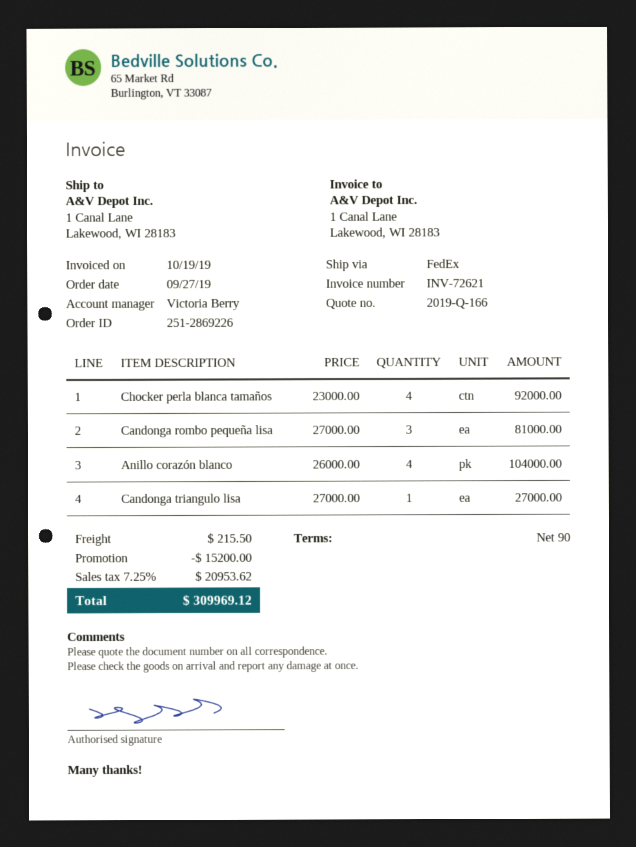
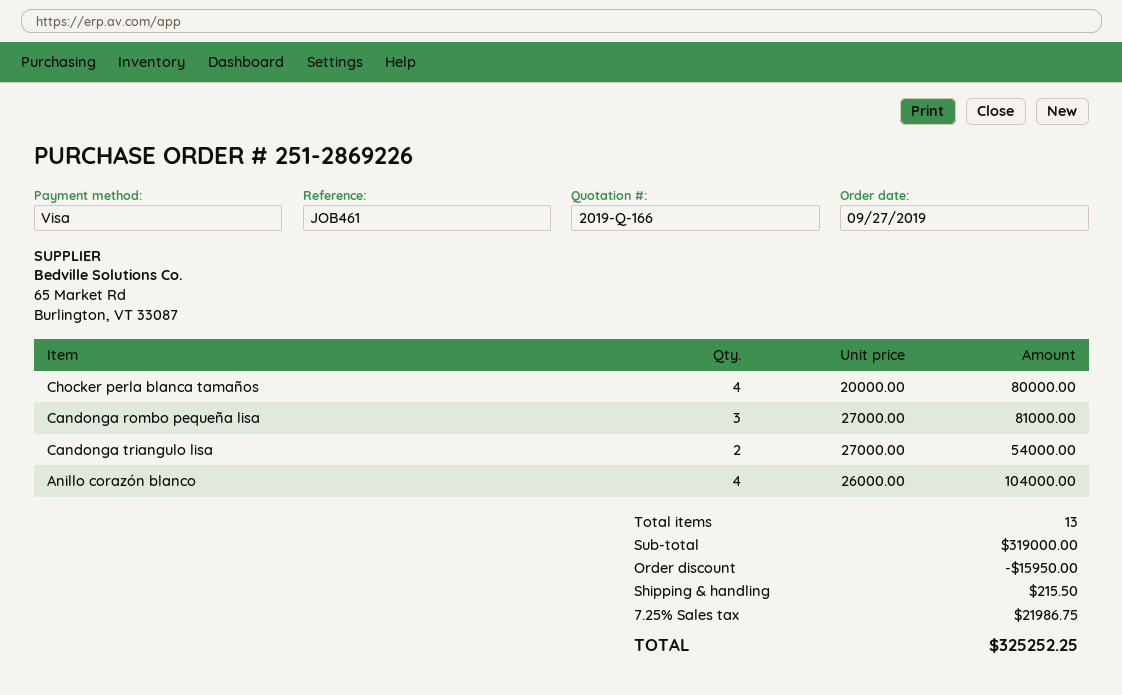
Chocker perla blanca tamaños: 4 x 23000.00 = 92000.00 -> 4 x 20000.00 = 80000.00
Candonga triangulo lisa: 1 x 27000.00 = 27000.00 -> 2 x 27000.00 = 54000.00
discount: 15200.00 -> 15950.00
tax: 7.25% = 20953.62 -> 7.25% = 21986.75
total: 309969.12 -> 325252.25

